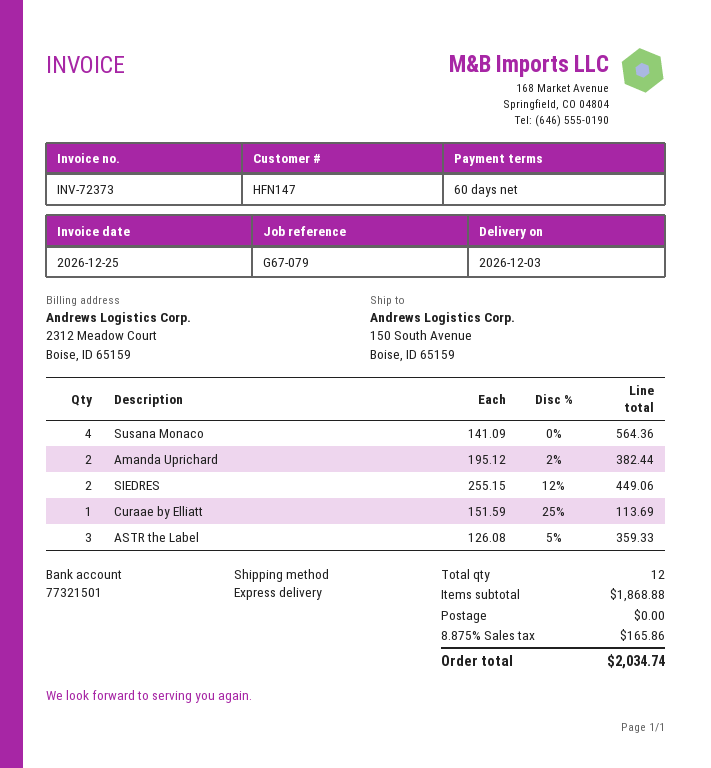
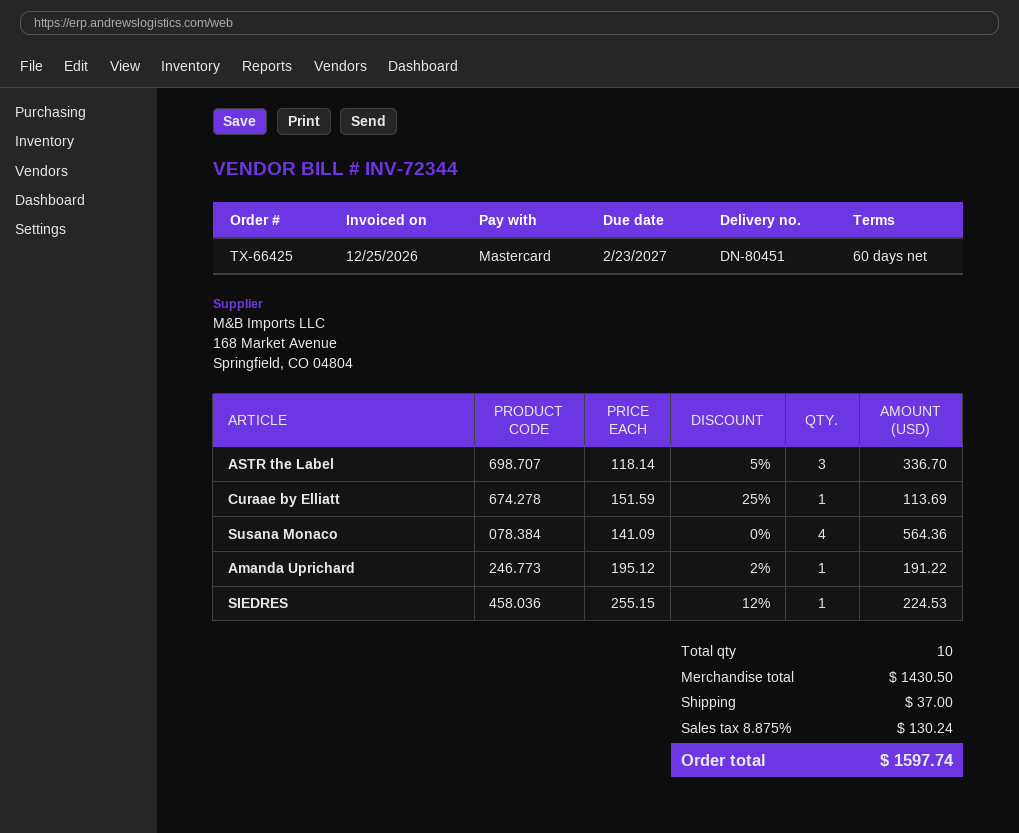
invoice number: INV-72373 -> INV-72344
Amanda Uprichard: 2 x 195.12 - 2% = 382.44 -> 1 x 195.12 - 2% = 191.22
SIEDRES: 2 x 255.15 - 12% = 449.06 -> 1 x 255.15 - 12% = 224.53
ASTR the Label: 3 x 126.08 - 5% = 359.33 -> 3 x 118.14 - 5% = 336.70
total quantity: 12 -> 10
subtotal: 1868.88 -> 1430.50
shipping: 0.00 -> 37.00
tax: 8.875% = 165.86 -> 8.875% = 130.24
total: 2034.74 -> 1597.74

